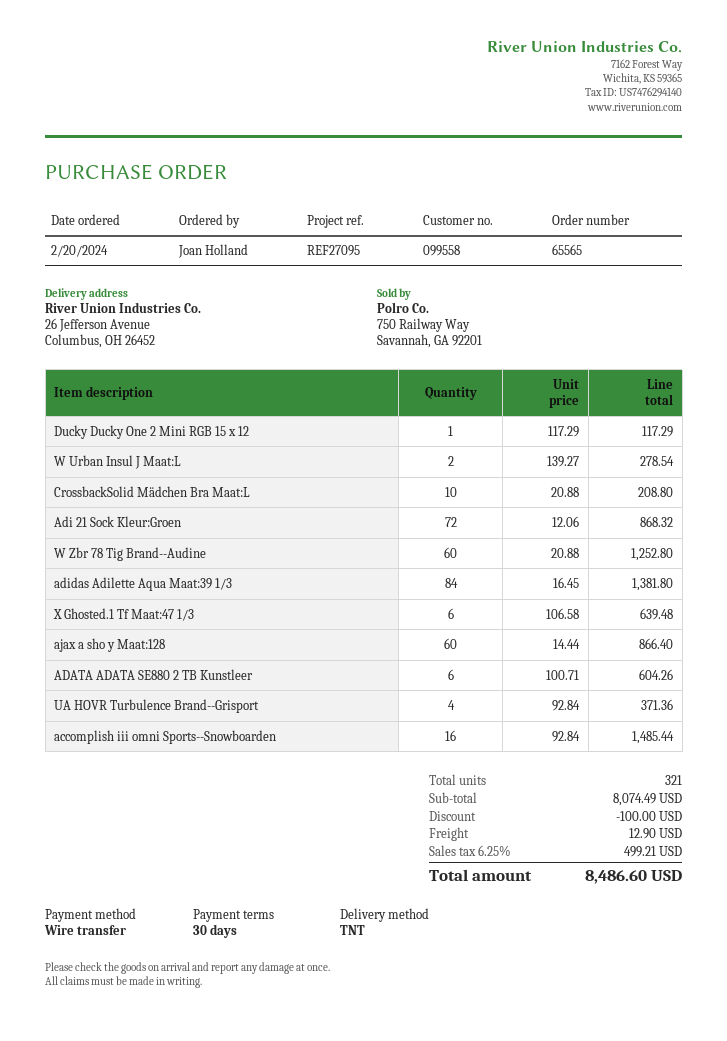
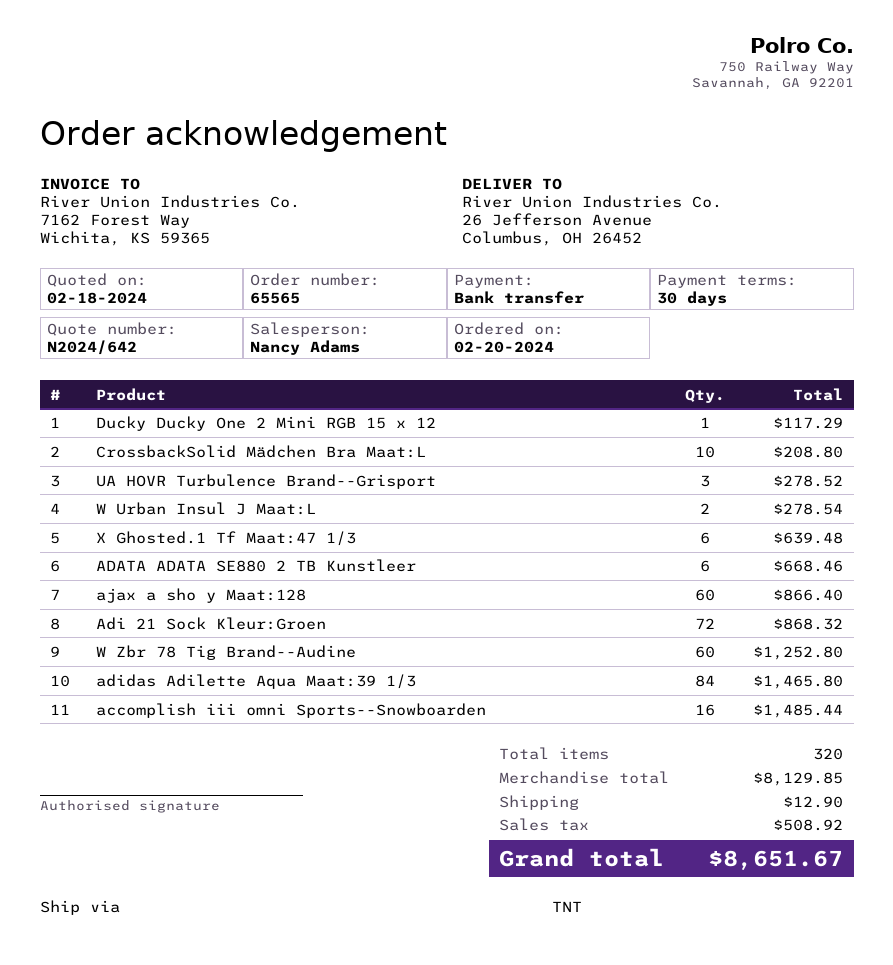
adidas Adilette Aqua Maat:39 1/3: 84 for 1381.80 -> 84 for 1465.80
ADATA ADATA SE880 2 TB Kunstleer: 6 for 604.26 -> 6 for 668.46
UA HOVR Turbulence Brand--Grisport: 4 for 371.36 -> 3 for 278.52
total quantity: 321 -> 320
subtotal: 8074.49 -> 8129.85
discount: 100.00 -> none
tax: 499.21 -> 508.92
total: 8486.60 -> 8651.67

